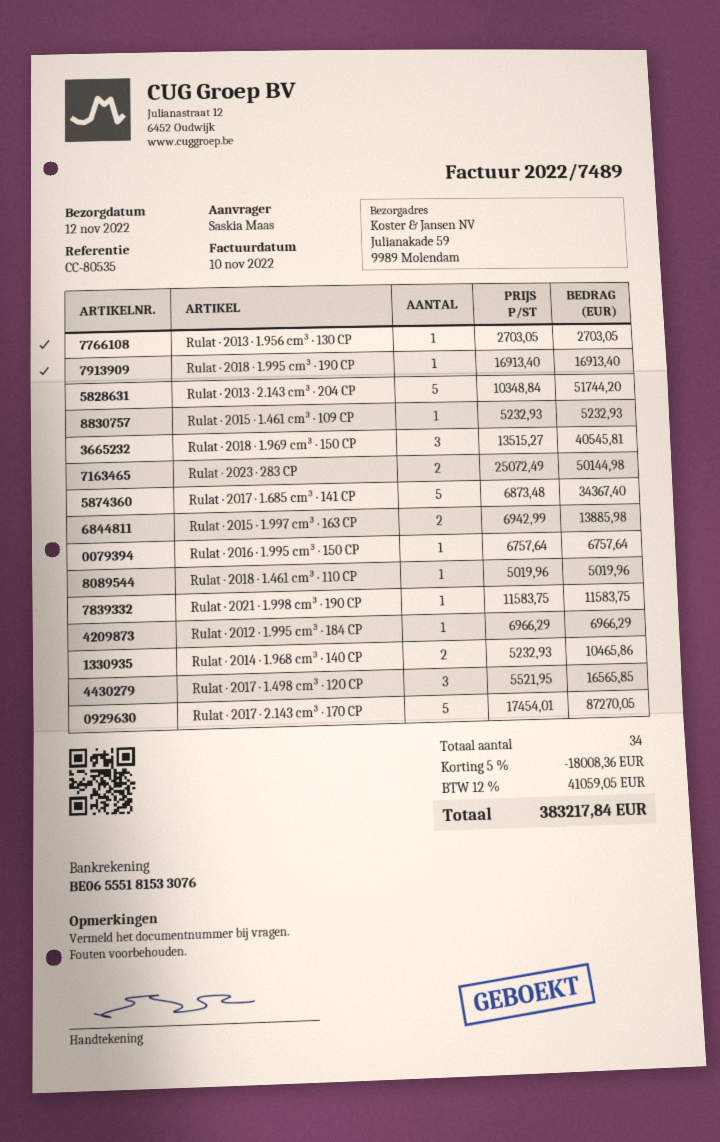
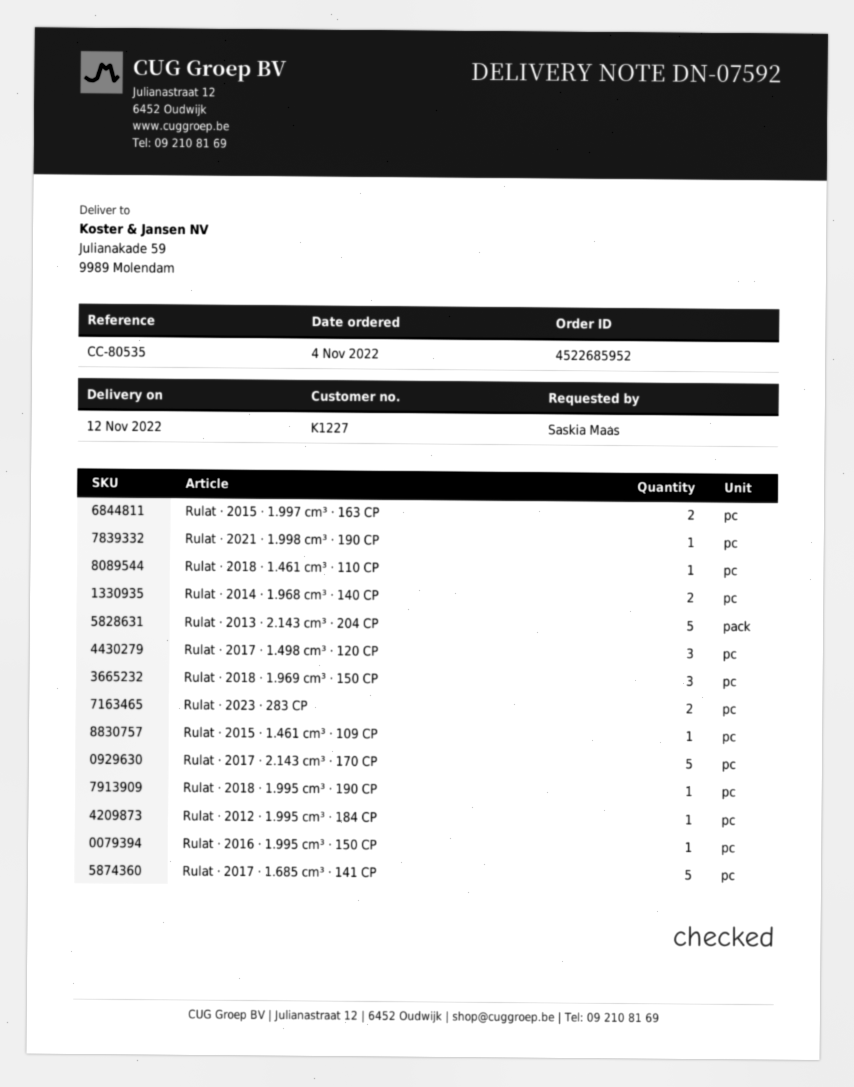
Rulat · 2013 · 1.956 cm³ · 130 CP: 1 -> none

